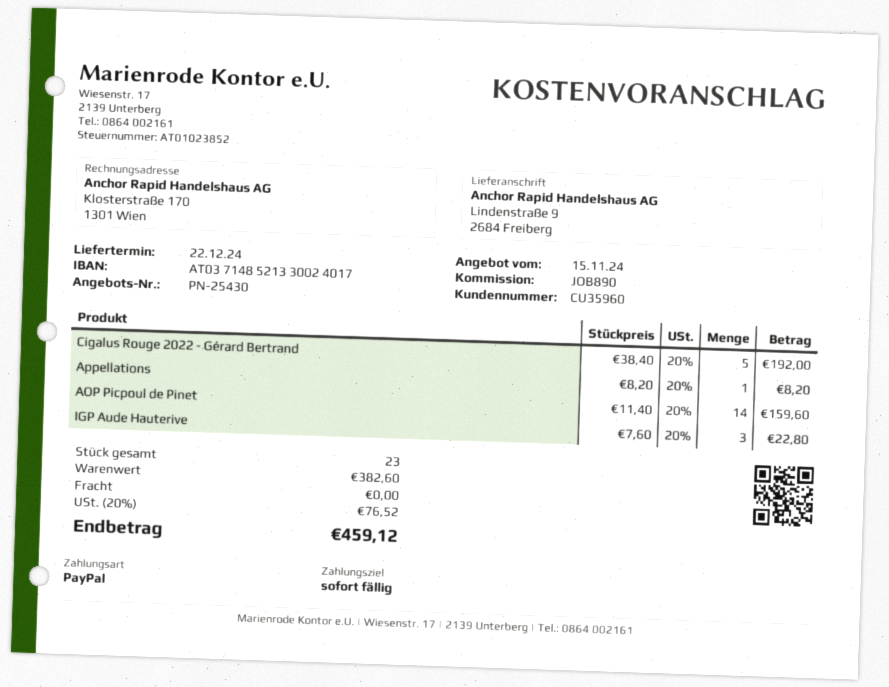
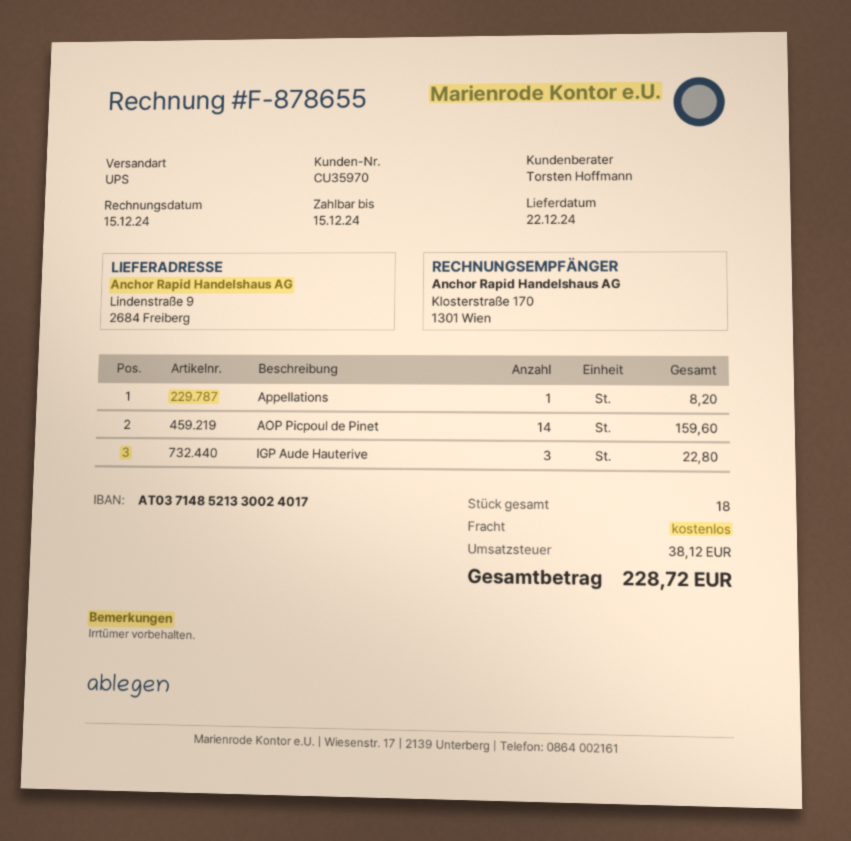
customer number: CU35960 -> CU35970
Cigalus Rouge 2022 - Gérard Bertrand: 5 for 192.00 -> none
total quantity: 23 -> 18
tax: 76.52 -> 38.12
total: 459.12 -> 228.72

